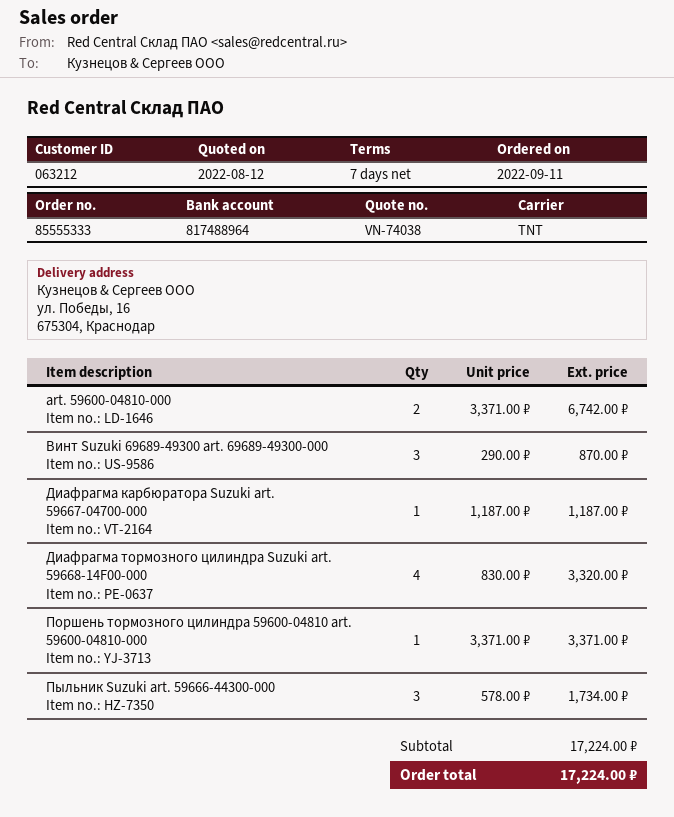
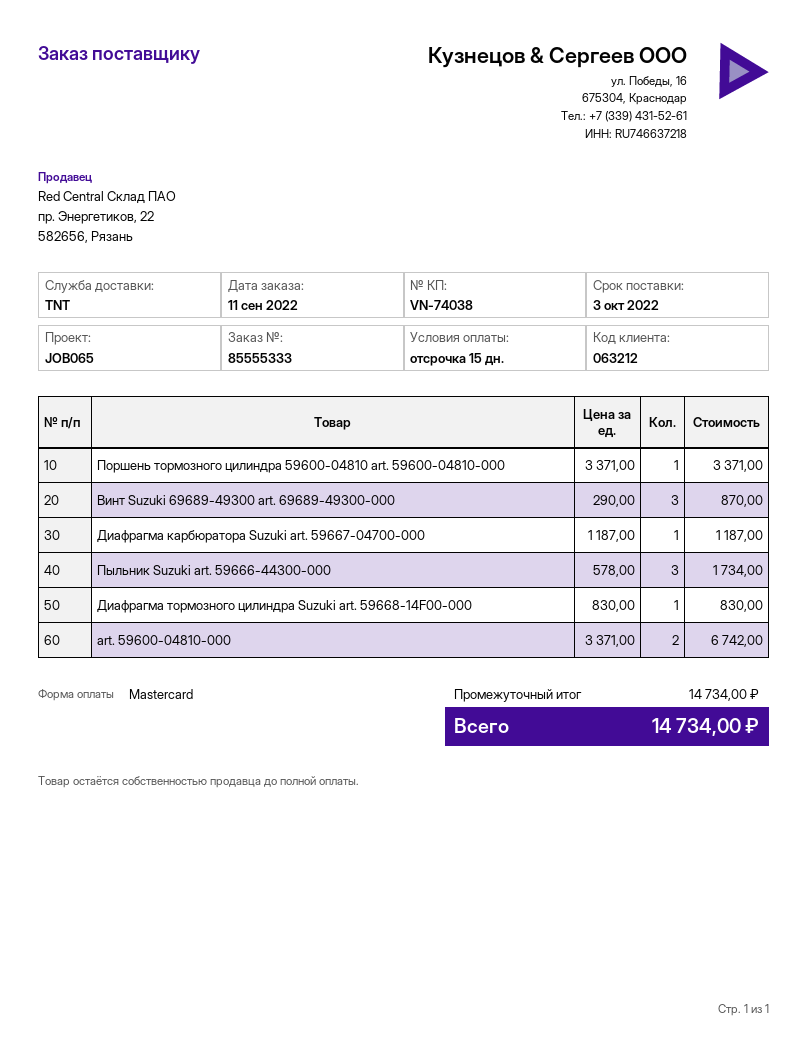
payment terms: 7 days -> 15 days
Диафрагма тормозного цилиндра Suzuki art. 59668-14F00-000: 4 x 830.00 = 3320.00 -> 1 x 830.00 = 830.00
subtotal: 17224.00 -> 14734.00
total: 17224.00 -> 14734.00

